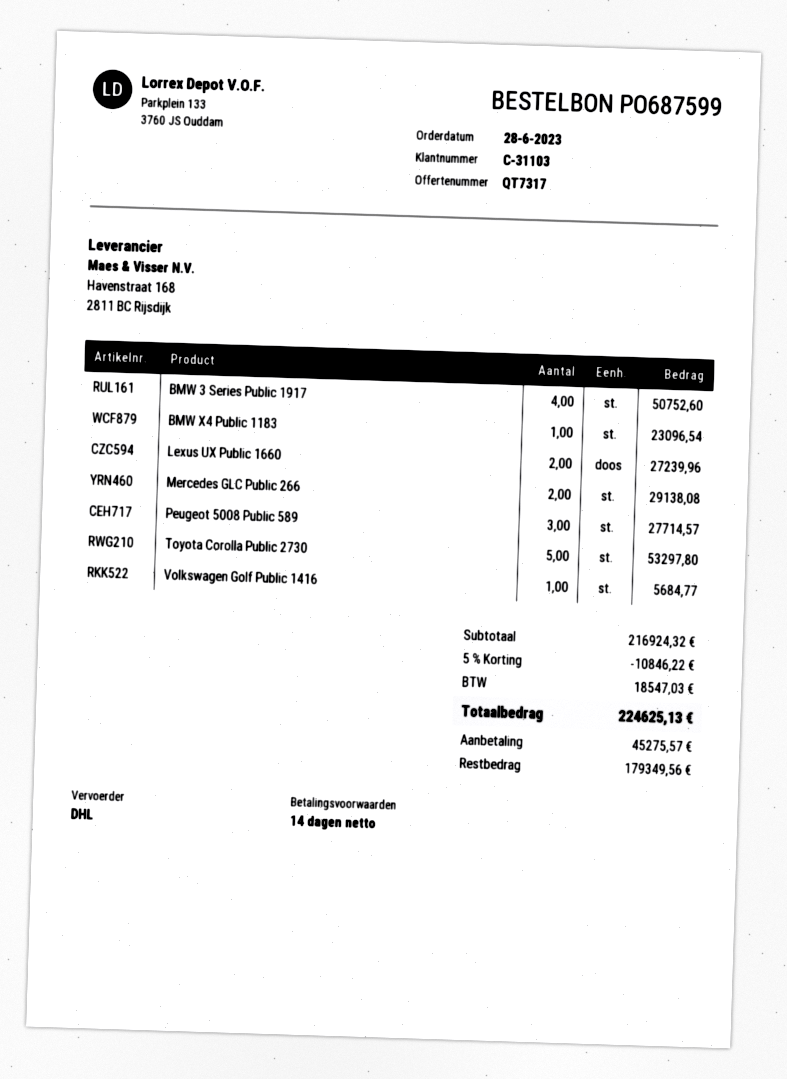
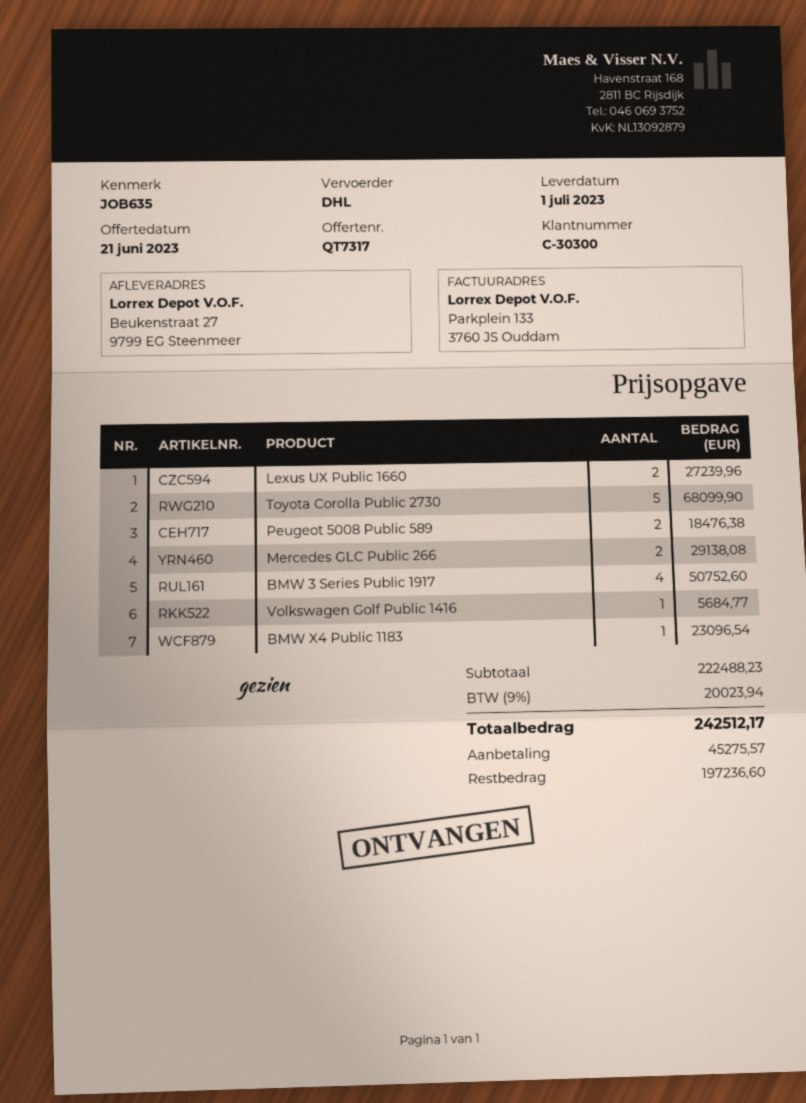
customer number: C-31103 -> C-30300
Peugeot 5008 Public 589: 3 for 27714.57 -> 2 for 18476.38
Toyota Corolla Public 2730: 5 for 53297.80 -> 5 for 68099.90
subtotal: 216924.32 -> 222488.23
discount: 5% = 10846.22 -> none
tax: 18547.03 -> 20023.94
total: 224625.13 -> 242512.17
balance: 179349.56 -> 197236.60

